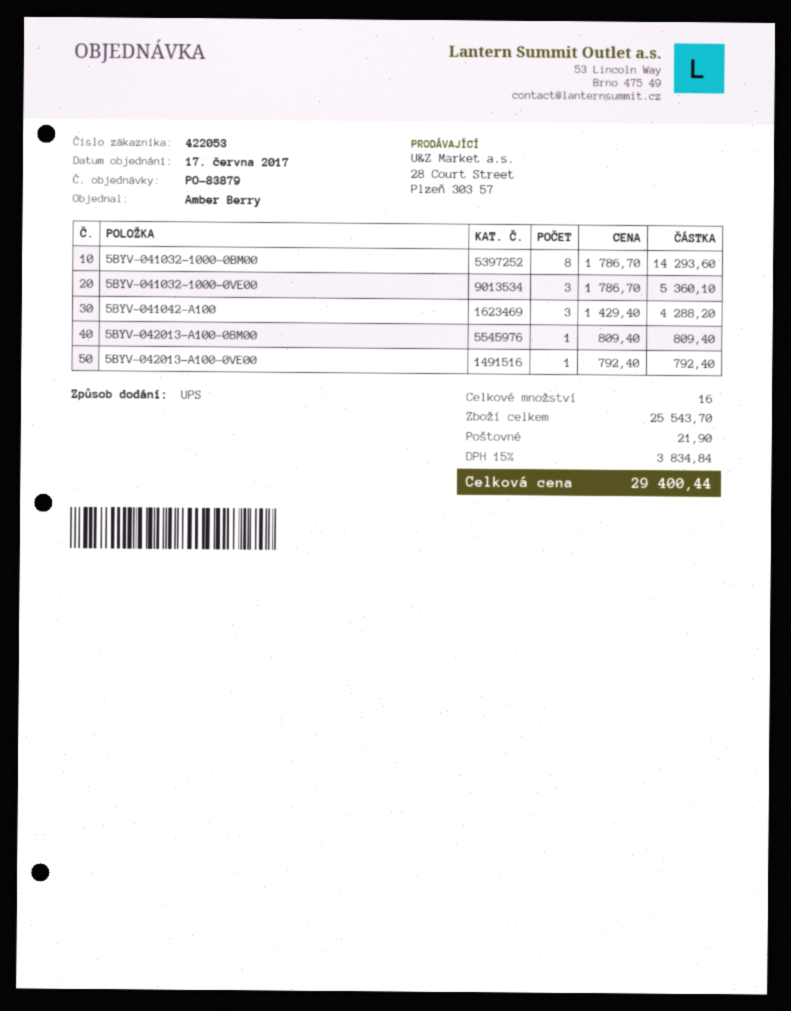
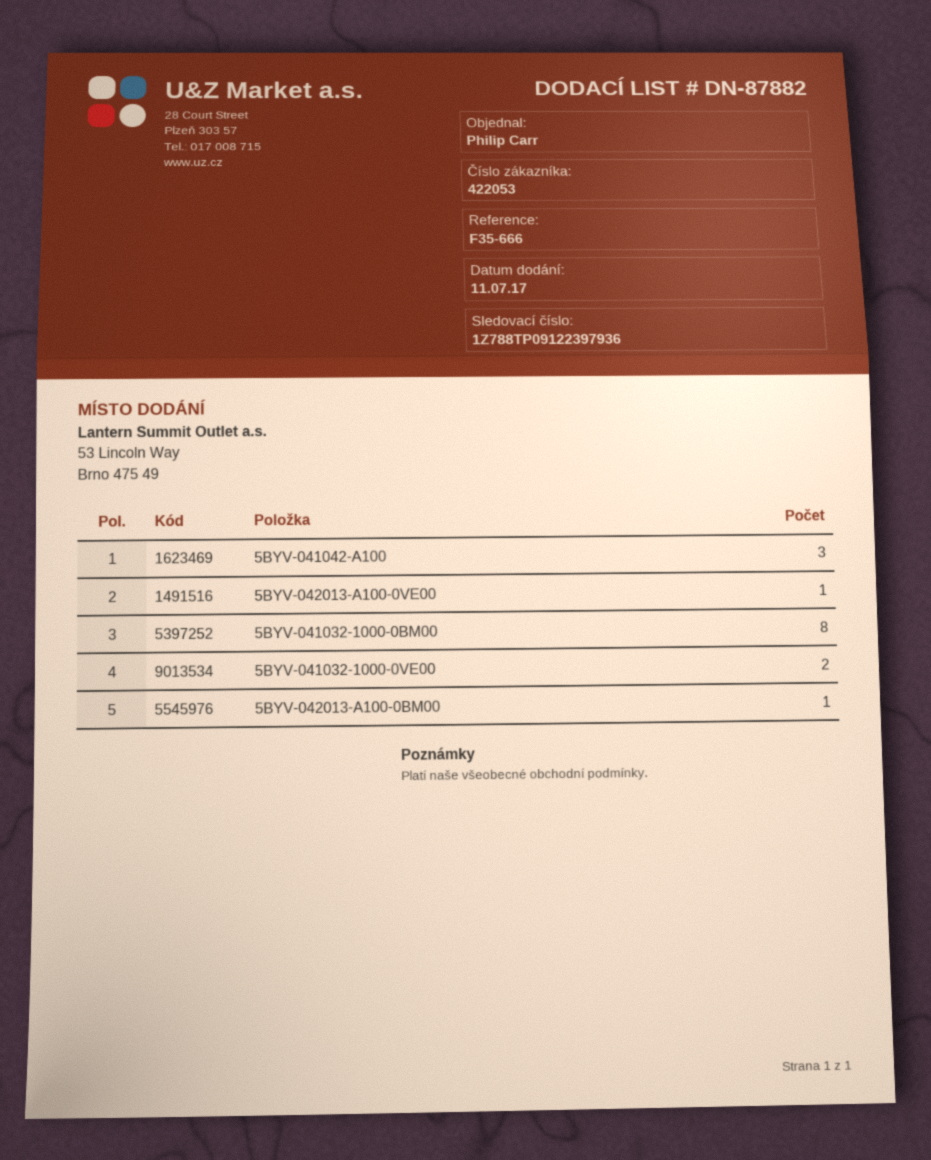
ordered by: Amber Berry -> Philip Carr
5BYV-041032-1000-0VE00: 3 -> 2

